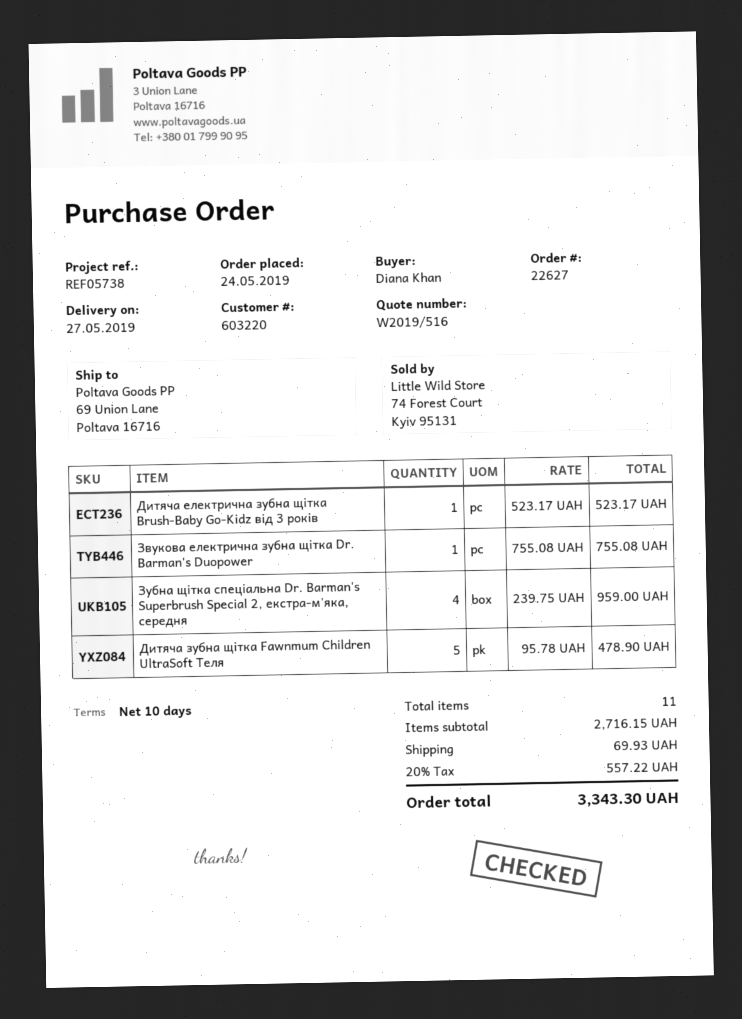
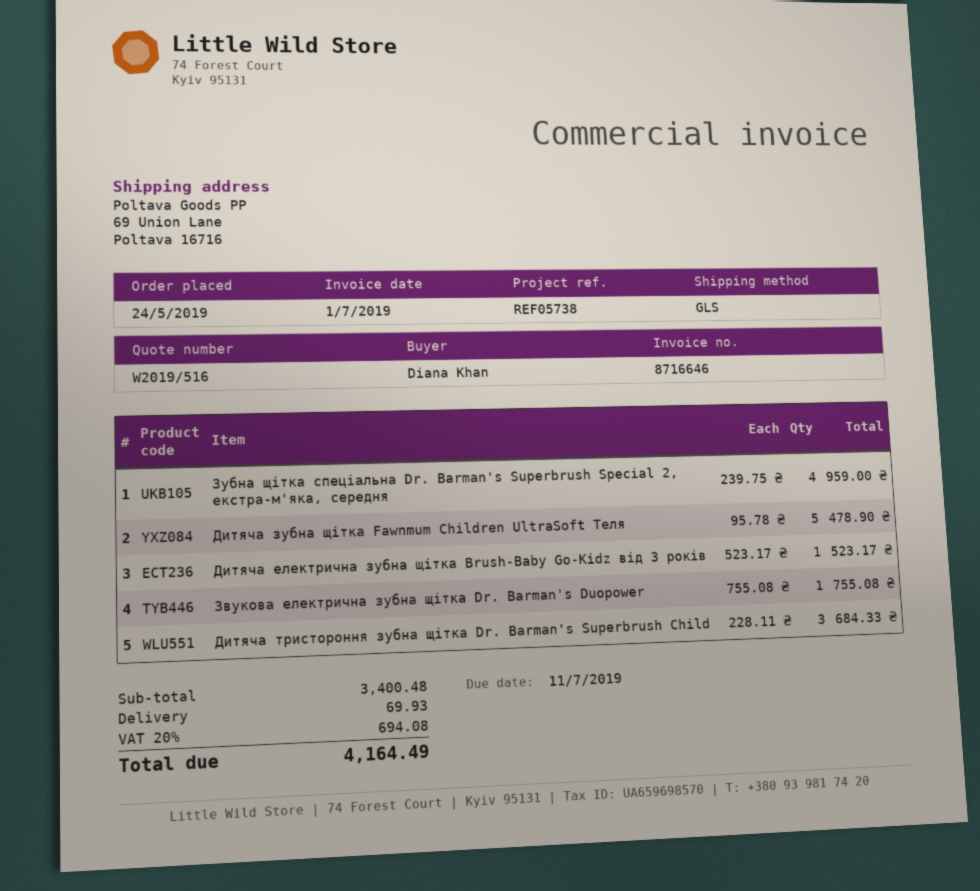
Дитяча тристороння зубна щітка Dr. Barman's Superbrush Child: none -> 3 x 228.11 = 684.33
subtotal: 2716.15 -> 3400.48
tax: 20% = 557.22 -> 20% = 694.08
total: 3343.30 -> 4164.49

